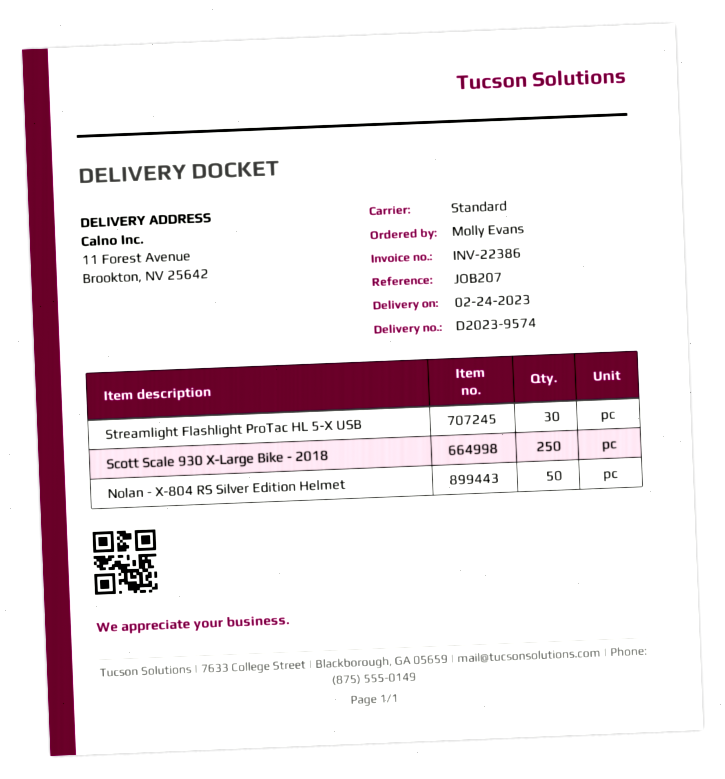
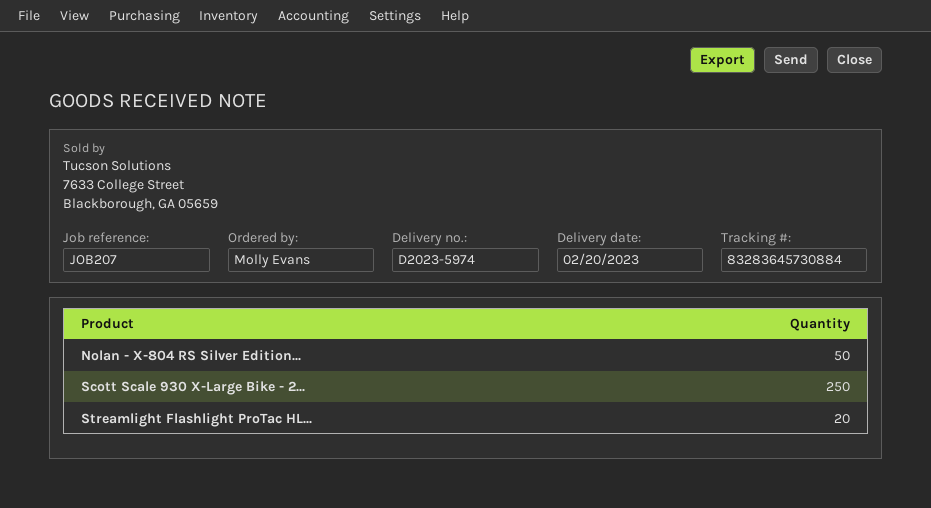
delivery note number: D2023-9574 -> D2023-5974
delivery date: 2023-02-24 -> 2023-02-20
Streamlight Flashlight ProTac HL 5-X USB: 30 -> 20

